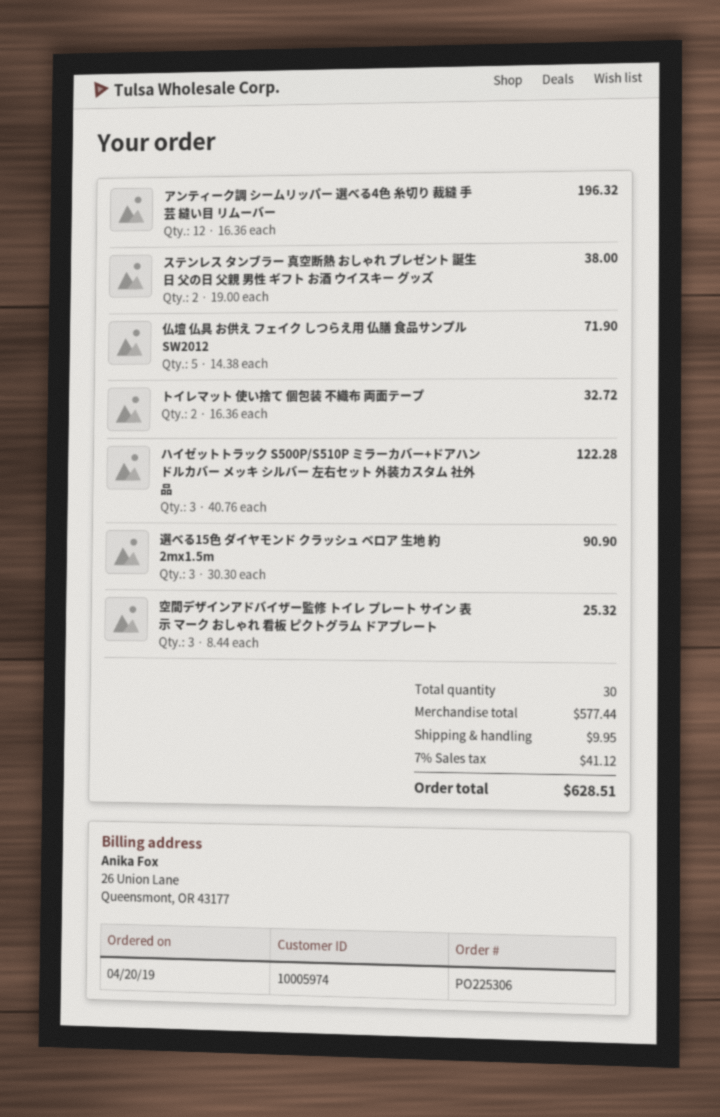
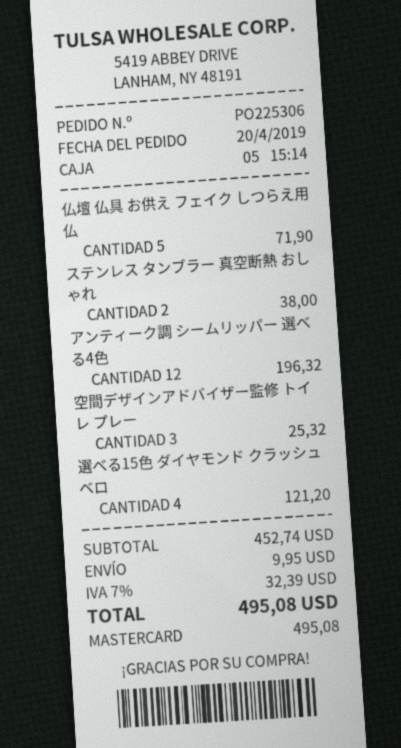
トイレマット 使い捨て 個包装 不織布 両面テープ: 2 for 32.72 -> none
ハイゼットトラック S500P/S510P ミラーカバー+ドアハンドルカバー メッキ シルバー 左右セット 外装カスタム 社外品: 3 for 122.28 -> none
選べる15色 ダイヤモンド クラッシュ ベロア 生地 約 2mx1.5m: 3 for 90.90 -> 4 for 121.20
subtotal: 577.44 -> 452.74
tax: 7% = 41.12 -> 7% = 32.39
total: 628.51 -> 495.08

